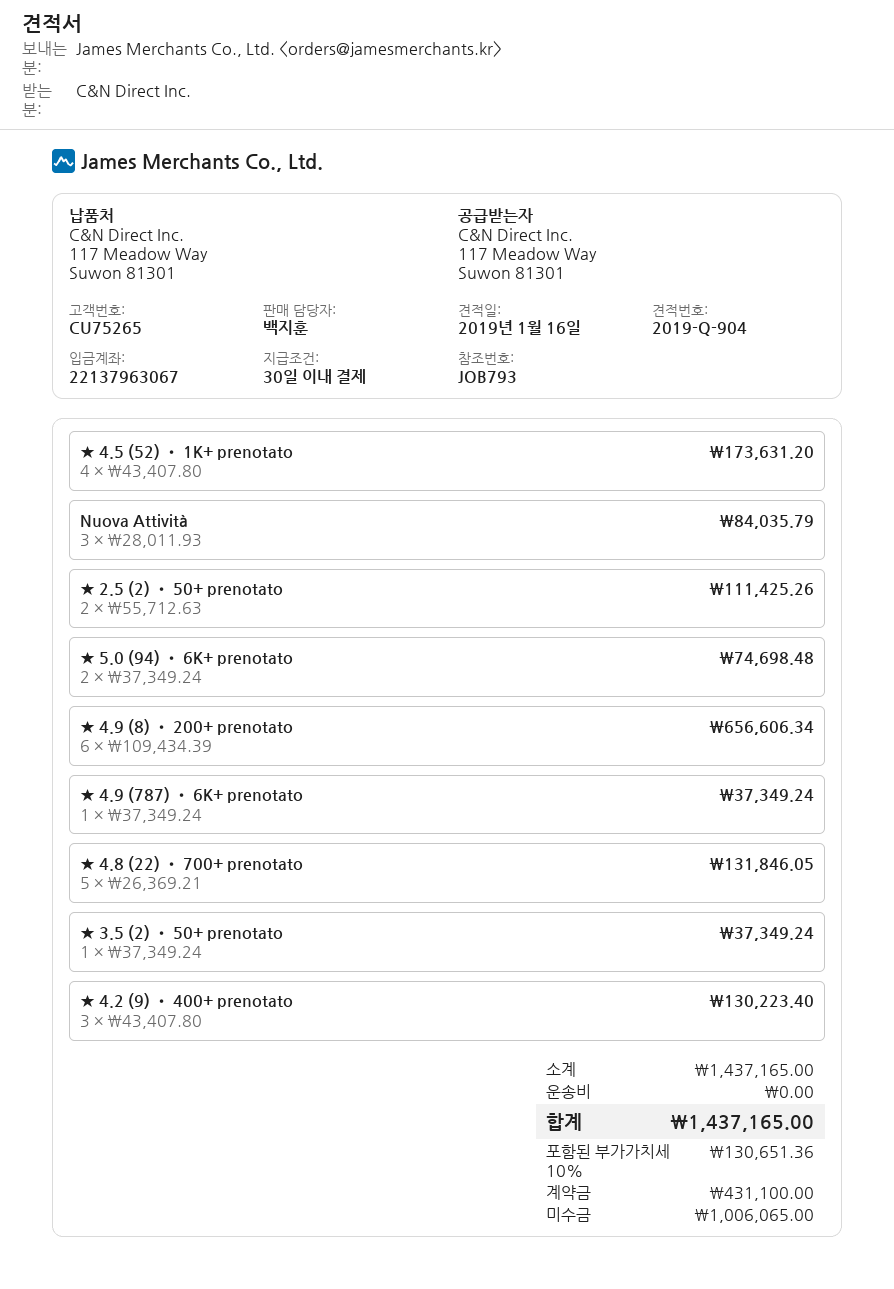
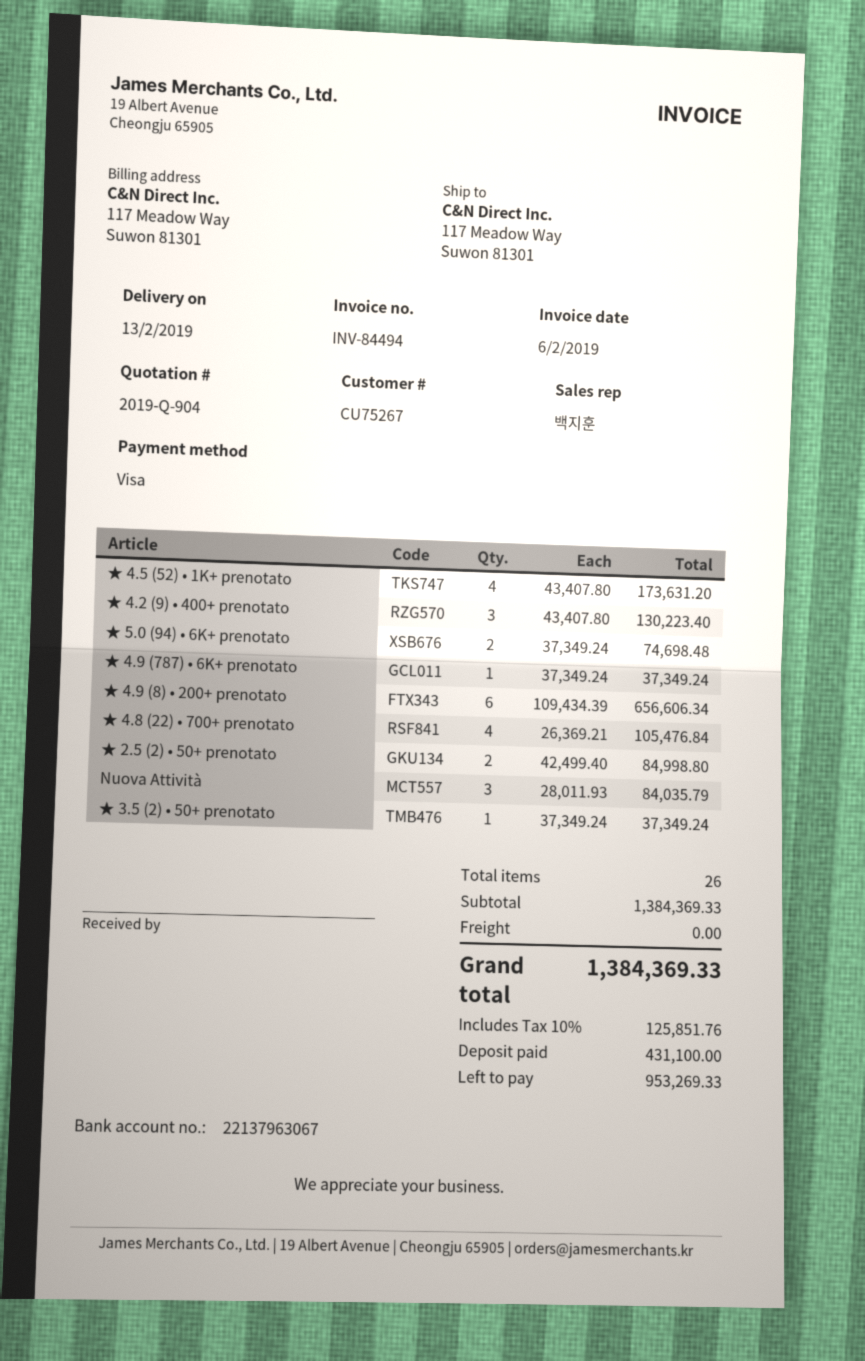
customer number: CU75265 -> CU75267
★ 2.5 (2) • 50+ prenotato: 2 x 55712.63 = 111425.26 -> 2 x 42499.40 = 84998.80
★ 4.8 (22) • 700+ prenotato: 5 x 26369.21 = 131846.05 -> 4 x 26369.21 = 105476.84
subtotal: 1437165.00 -> 1384369.33
tax: 10% = 130651.36 -> 10% = 125851.76
total: 1437165.00 -> 1384369.33
balance: 1006065.00 -> 953269.33

